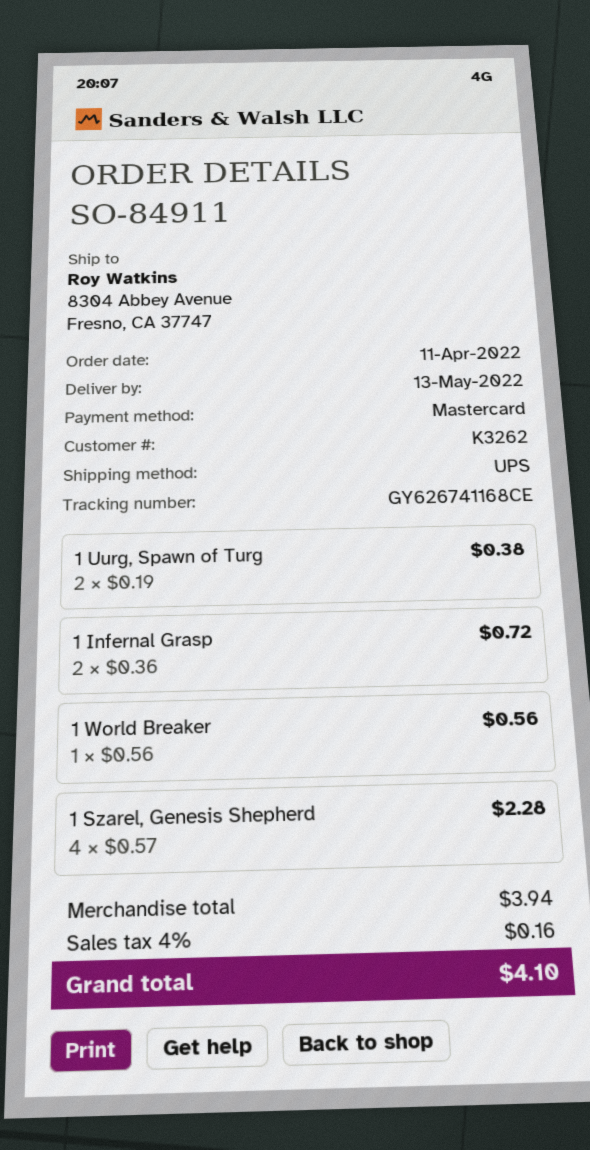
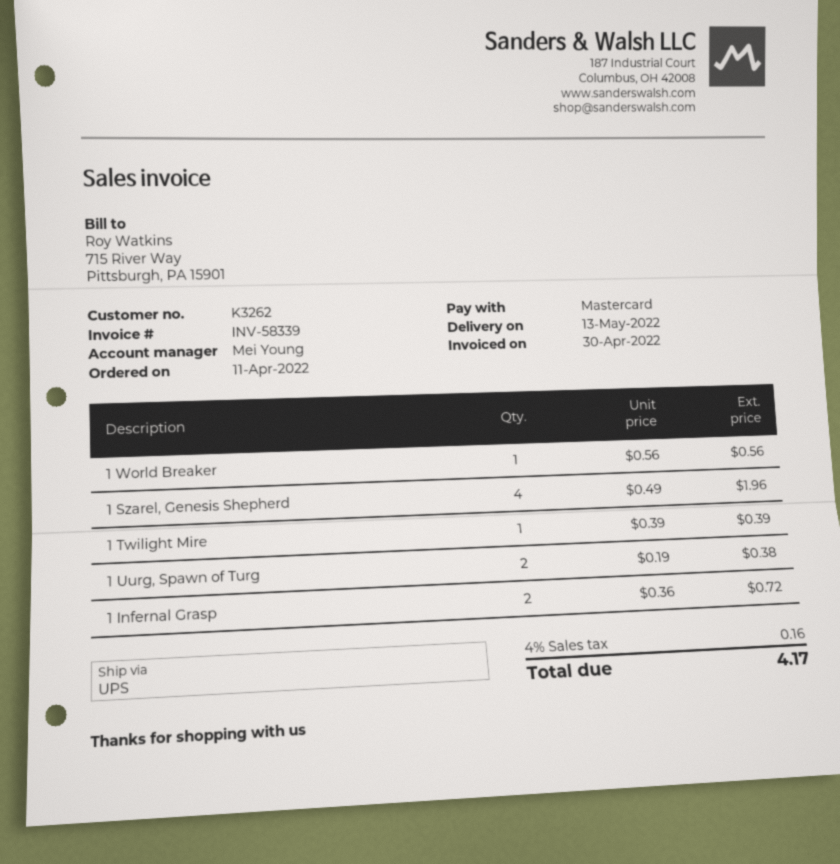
1 Szarel, Genesis Shepherd: 4 x 0.57 = 2.28 -> 4 x 0.49 = 1.96
1 Twilight Mire: none -> 1 x 0.39 = 0.39
total: 4.10 -> 4.17

